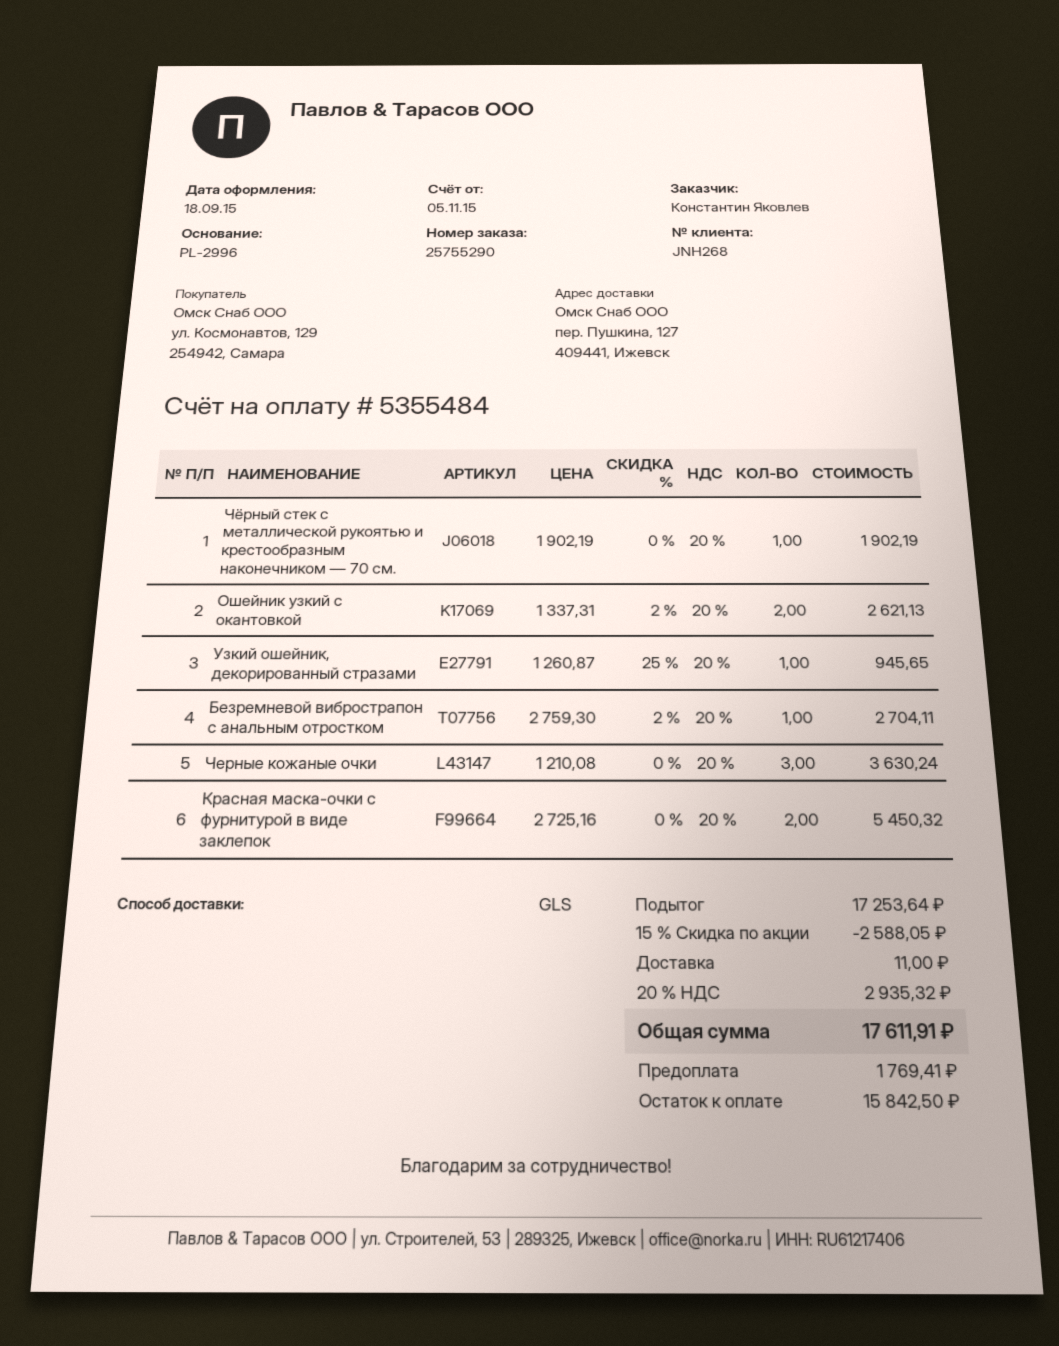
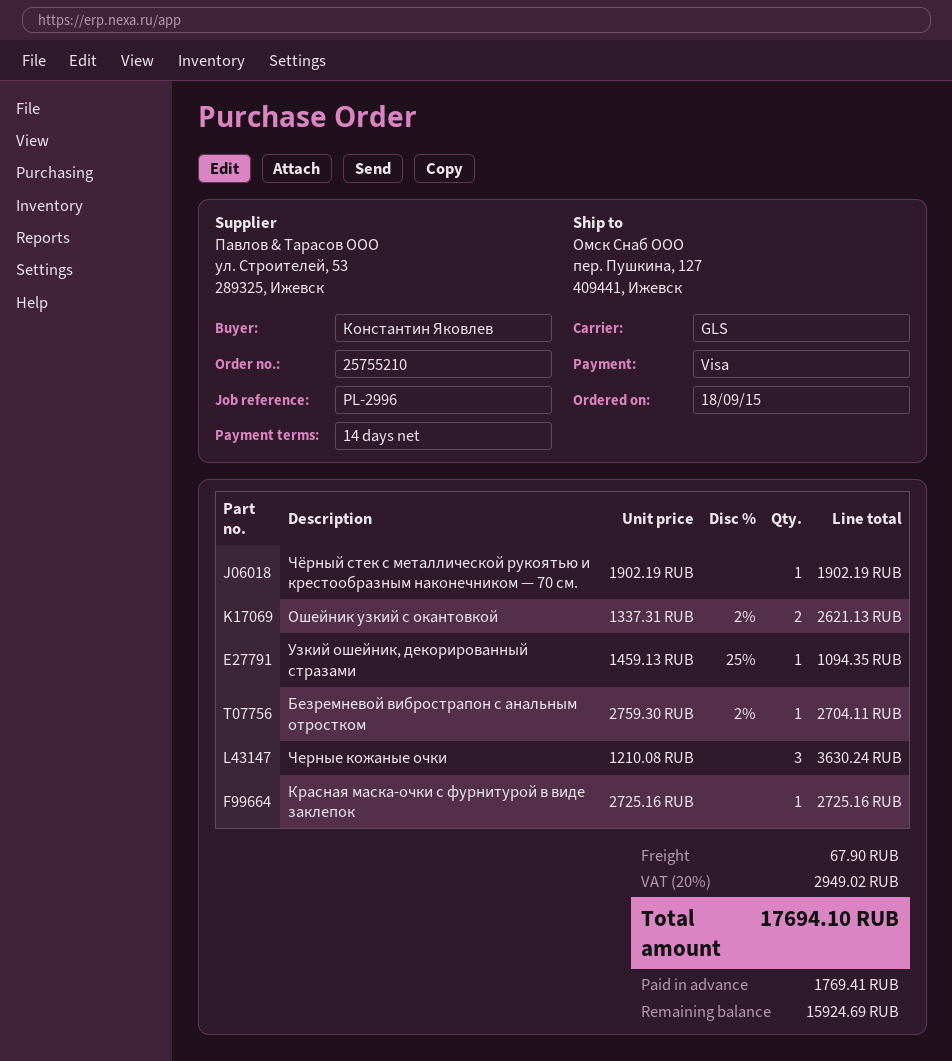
order number: 25755290 -> 25755210
Узкий ошейник, декорированный стразами: 1 x 1260.87 - 25% = 945.65 -> 1 x 1459.13 - 25% = 1094.35
Красная маска-очки с фурнитурой в виде заклепок: 2 x 2725.16 = 5450.32 -> 1 x 2725.16 = 2725.16
discount: 15% = 2588.05 -> none
shipping: 11.00 -> 67.90
tax: 20% = 2935.32 -> 20% = 2949.02
total: 17611.91 -> 17694.10
balance: 15842.50 -> 15924.69

